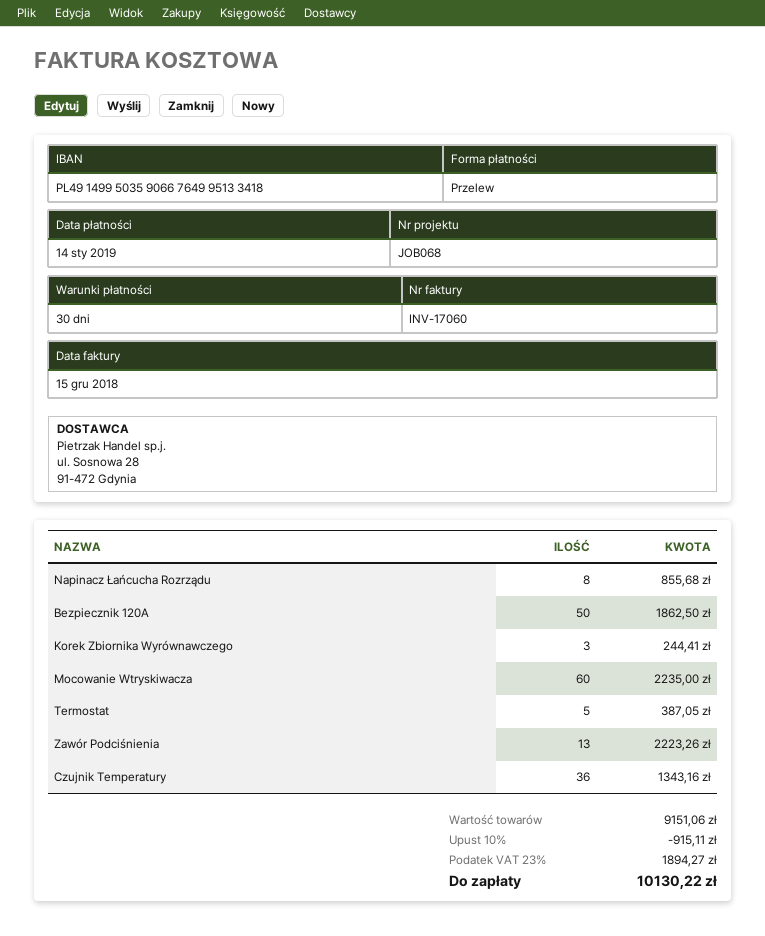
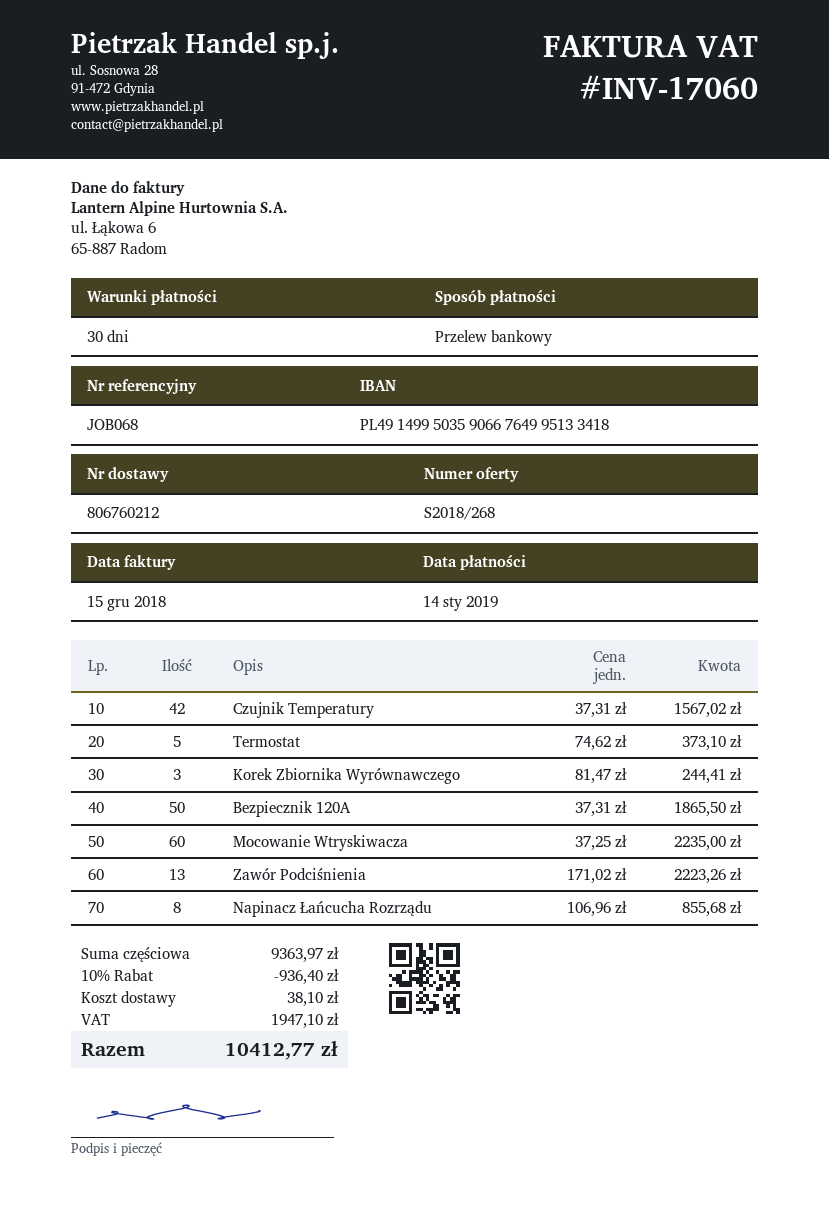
Bezpiecznik 120A: 50 for 1862.50 -> 50 for 1865.50
Termostat: 5 for 387.05 -> 5 for 373.10
Czujnik Temperatury: 36 for 1343.16 -> 42 for 1567.02
subtotal: 9151.06 -> 9363.97
discount: 10% = 915.11 -> 10% = 936.40
shipping: none -> 38.10
tax: 1894.27 -> 1947.10
total: 10130.22 -> 10412.77

